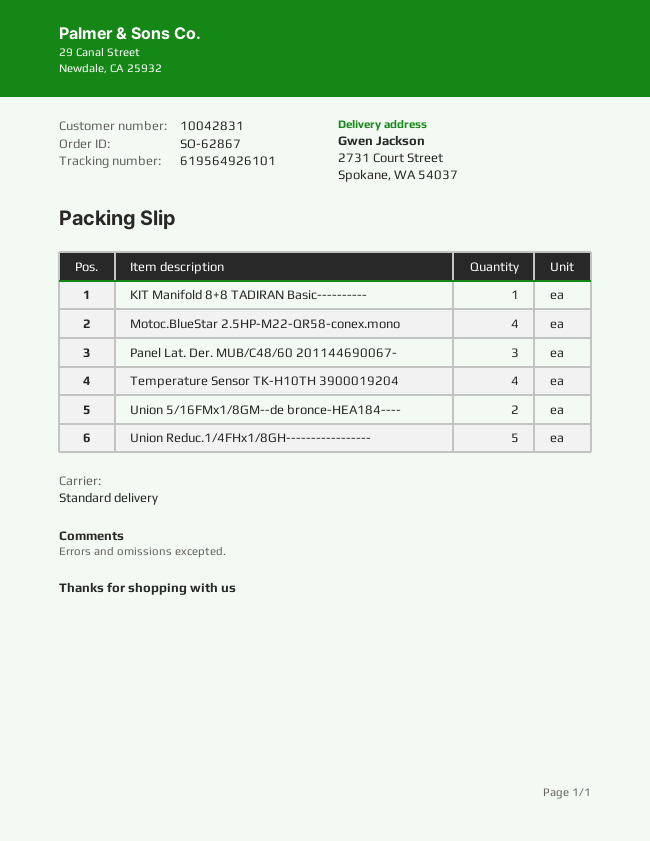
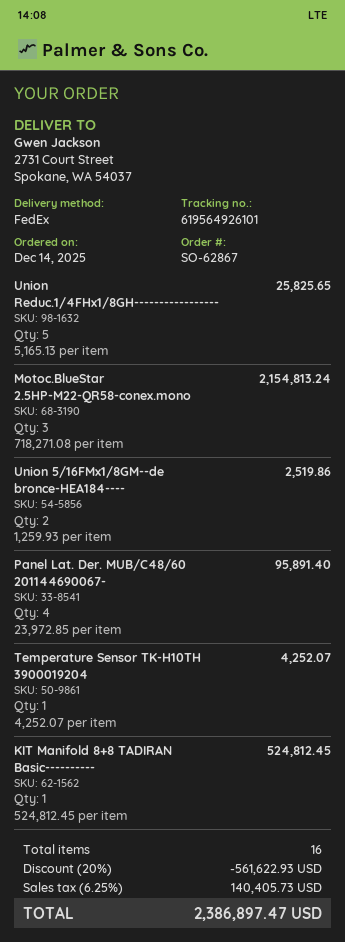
shipping method: standard -> FedEx
Motoc.BlueStar 2.5HP-M22-QR58-conex.mono: 4 -> 3
Panel Lat. Der. MUB/C48/60 201144690067-: 3 -> 4
Temperature Sensor TK-H10TH 3900019204: 4 -> 1

